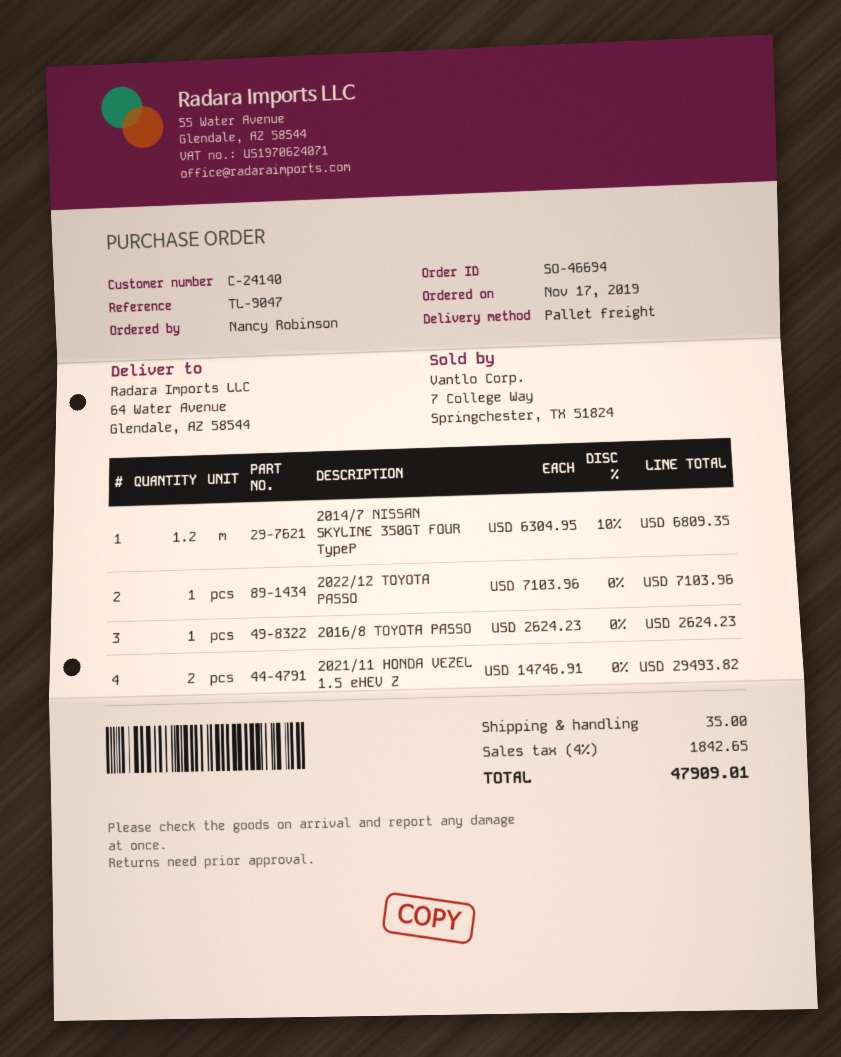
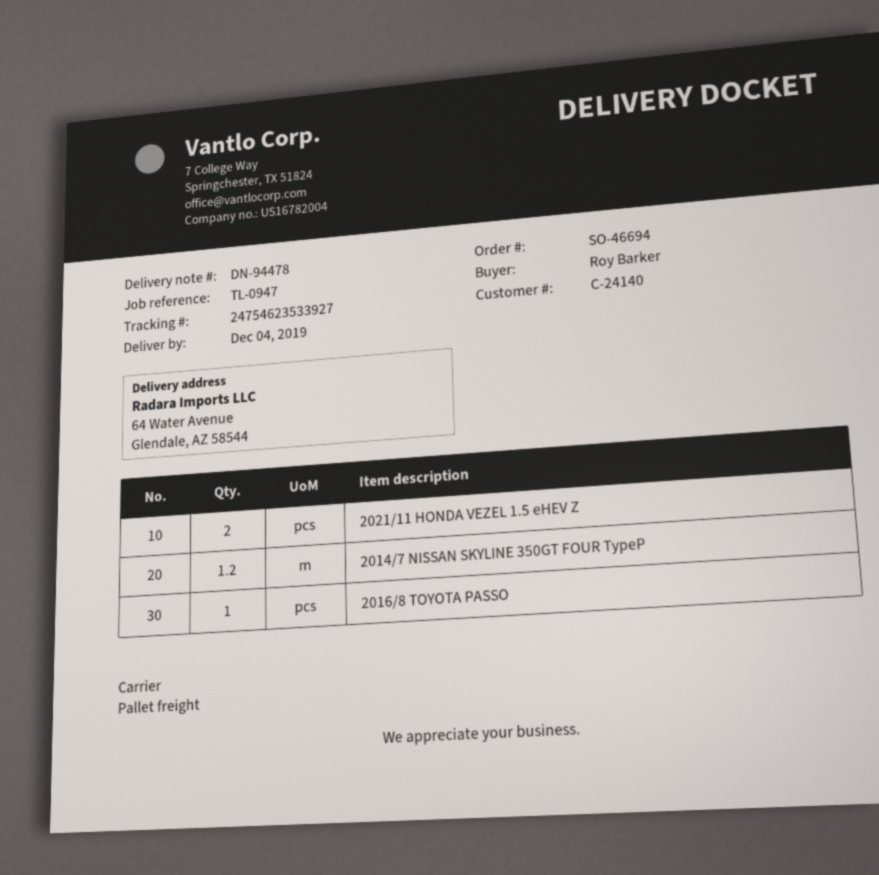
reference: TL-9047 -> TL-0947
ordered by: Nancy Robinson -> Roy Barker
2022/12 TOYOTA PASSO: 1 -> none

